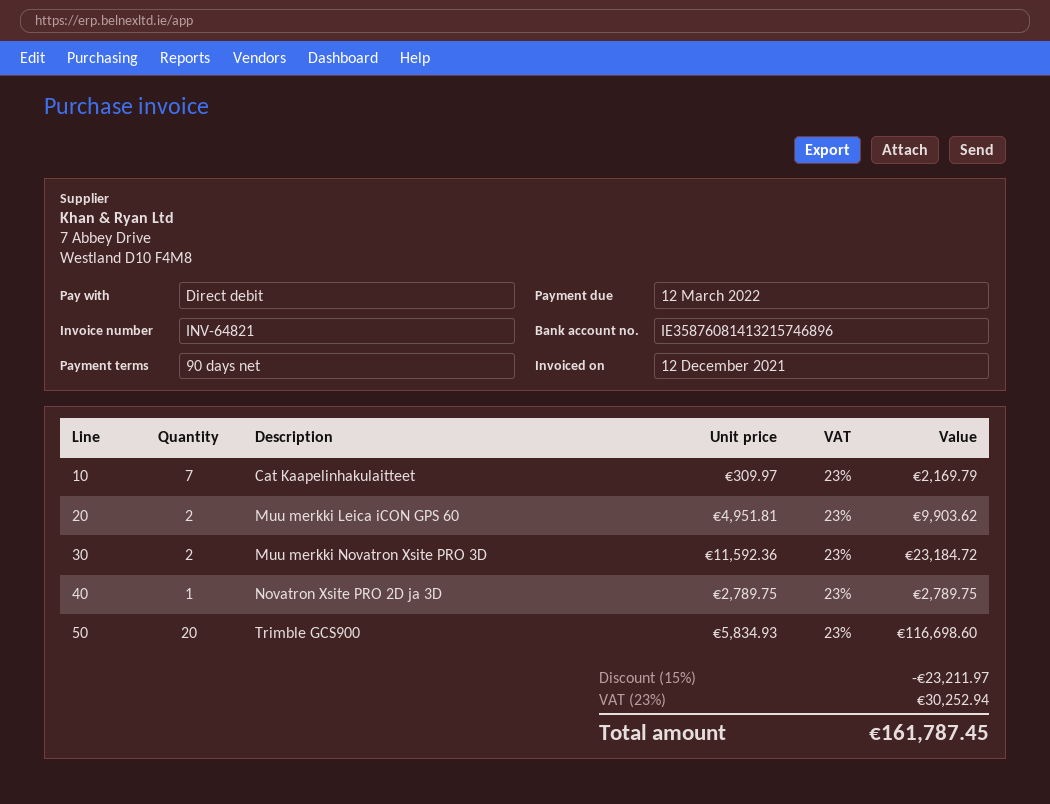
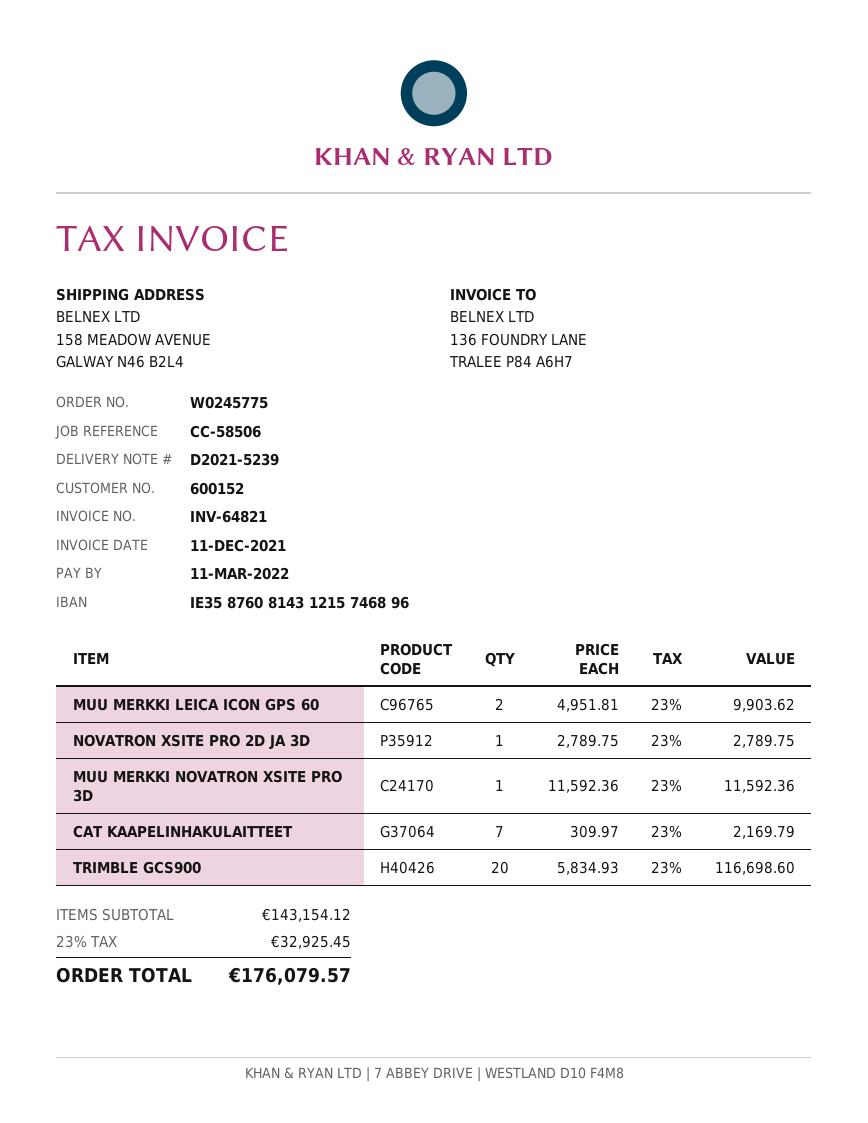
invoice date: 2021-12-12 -> 2021-12-11
due date: 2022-03-12 -> 2022-03-11
bank account: IE35876081413215746896 -> IE35876081431215746896
Muu merkki Novatron Xsite PRO 3D: 2 x 11592.36 = 23184.72 -> 1 x 11592.36 = 11592.36
discount: 15% = 23211.97 -> none
tax: 23% = 30252.94 -> 23% = 32925.45
total: 161787.45 -> 176079.57

